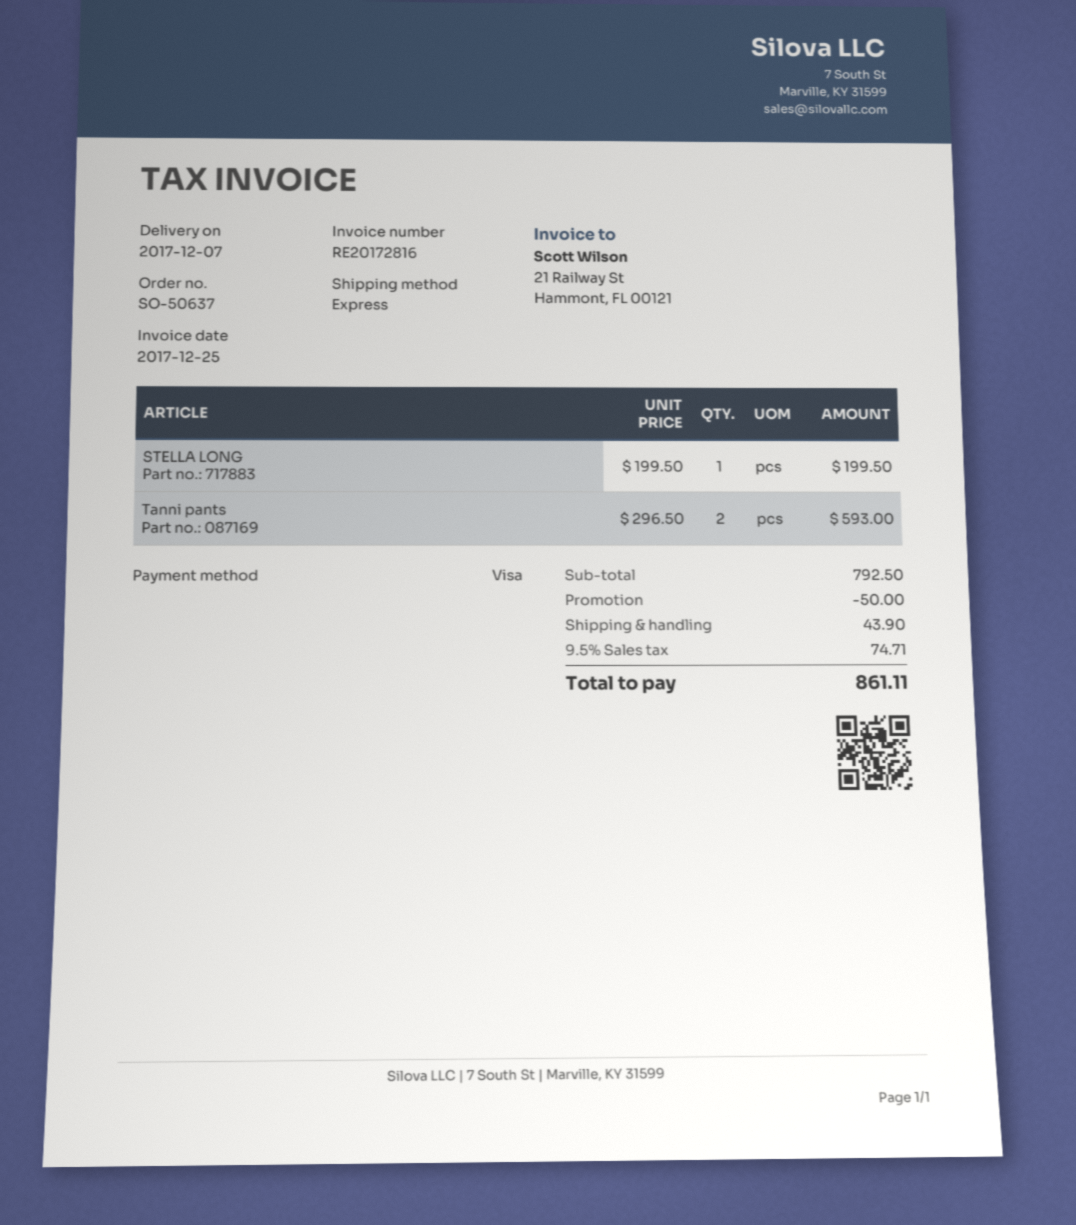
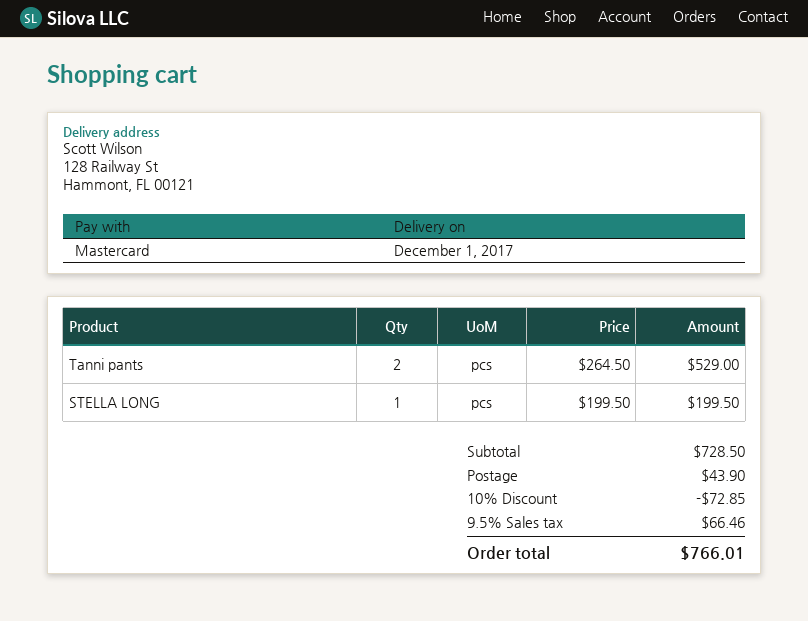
delivery date: 2017-12-07 -> 2017-12-01
payment method: Visa -> Mastercard
Tanni pants: 2 x 296.50 = 593.00 -> 2 x 264.50 = 529.00
subtotal: 792.50 -> 728.50
discount: 50.00 -> 72.85
tax: 9.5% = 74.71 -> 9.5% = 66.46
total: 861.11 -> 766.01

